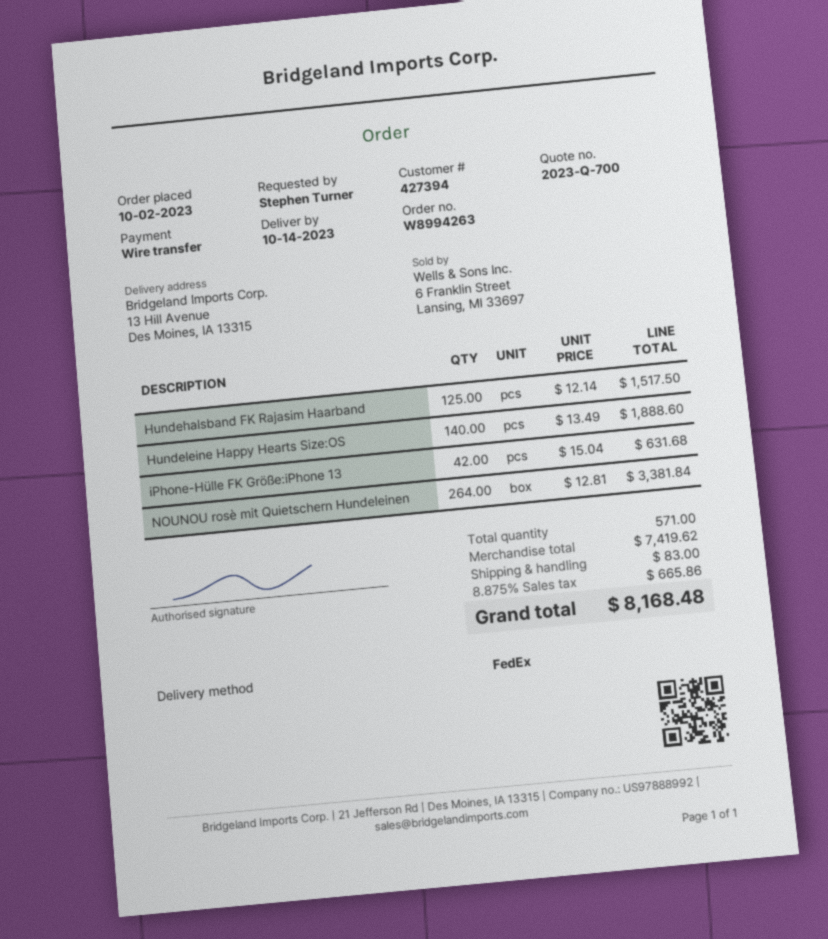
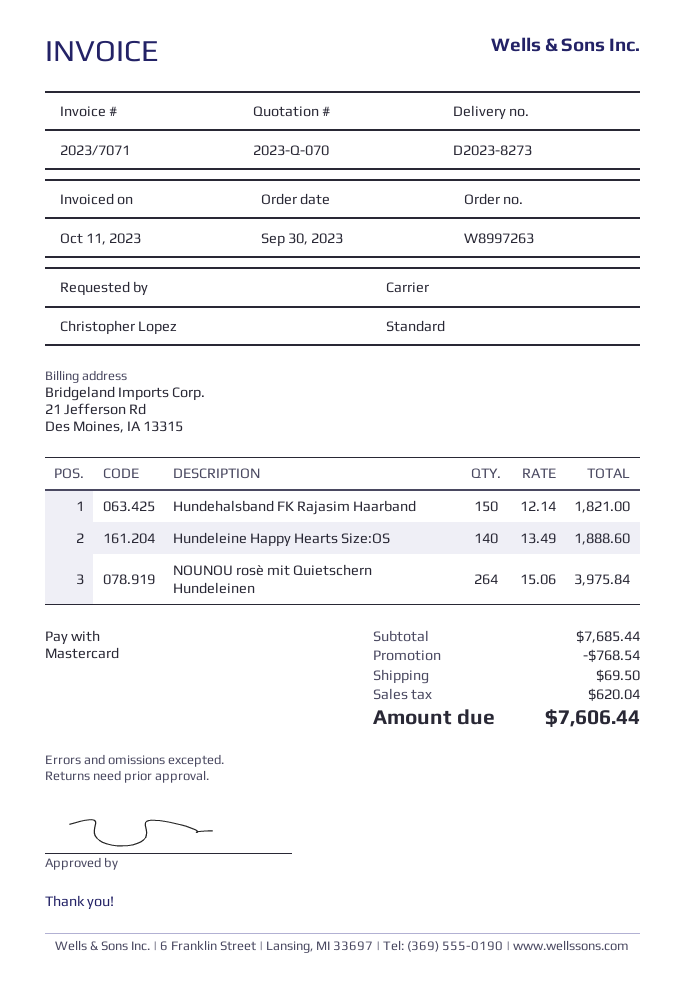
quote number: 2023-Q-700 -> 2023-Q-070
order number: W8994263 -> W8997263
order date: 2023-10-02 -> 2023-09-30
ordered by: Stephen Turner -> Christopher Lopez
payment method: bank transfer -> Mastercard
shipping method: FedEx -> standard
Hundehalsband FK Rajasim Haarband: 125 x 12.14 = 1517.50 -> 150 x 12.14 = 1821.00
iPhone-Hülle FK Größe:iPhone 13: 42 x 15.04 = 631.68 -> none
NOUNOU rosè mit Quietschern Hundeleinen: 264 x 12.81 = 3381.84 -> 264 x 15.06 = 3975.84
subtotal: 7419.62 -> 7685.44
discount: none -> 768.54
shipping: 83.00 -> 69.50
tax: 665.86 -> 620.04
total: 8168.48 -> 7606.44

